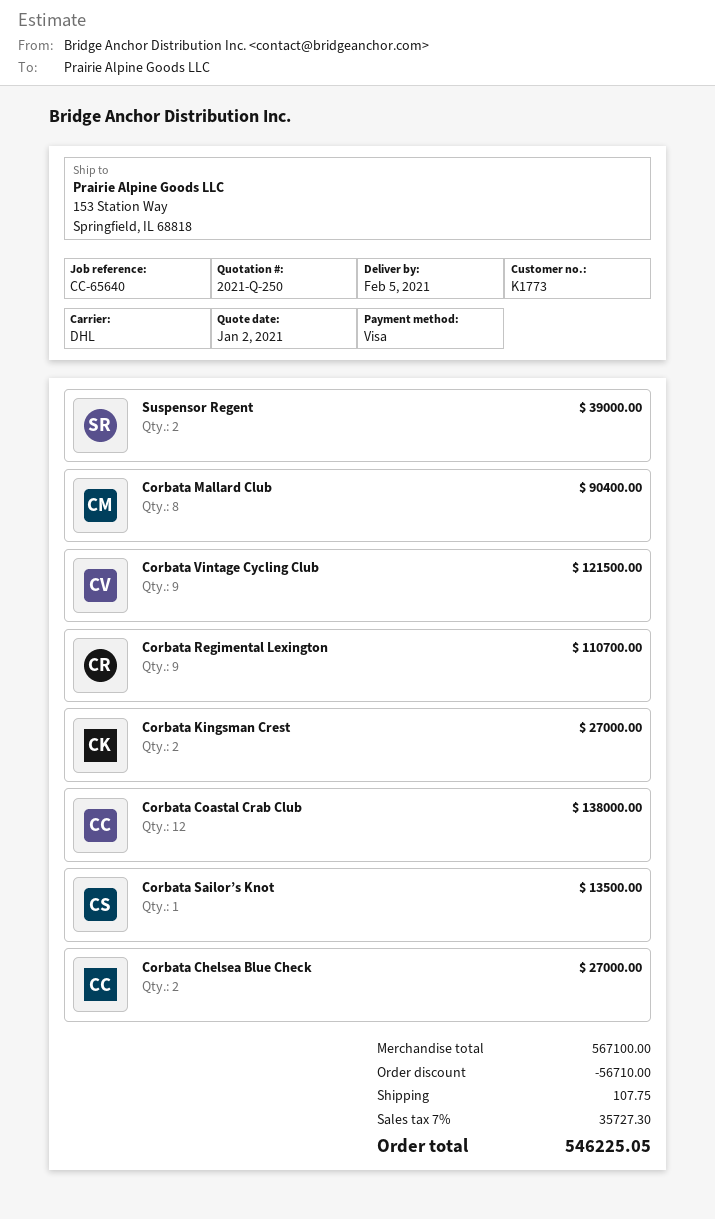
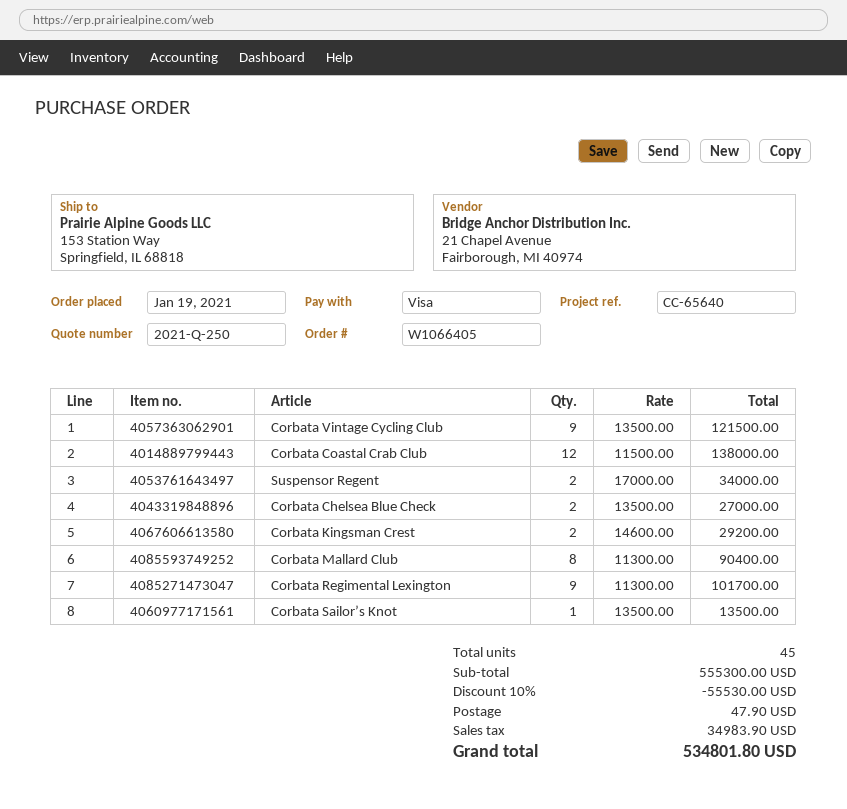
Suspensor Regent: 2 for 39000.00 -> 2 for 34000.00
Corbata Regimental Lexington: 9 for 110700.00 -> 9 for 101700.00
Corbata Kingsman Crest: 2 for 27000.00 -> 2 for 29200.00
subtotal: 567100.00 -> 555300.00
discount: 56710.00 -> 55530.00
shipping: 107.75 -> 47.90
tax: 35727.30 -> 34983.90
total: 546225.05 -> 534801.80

